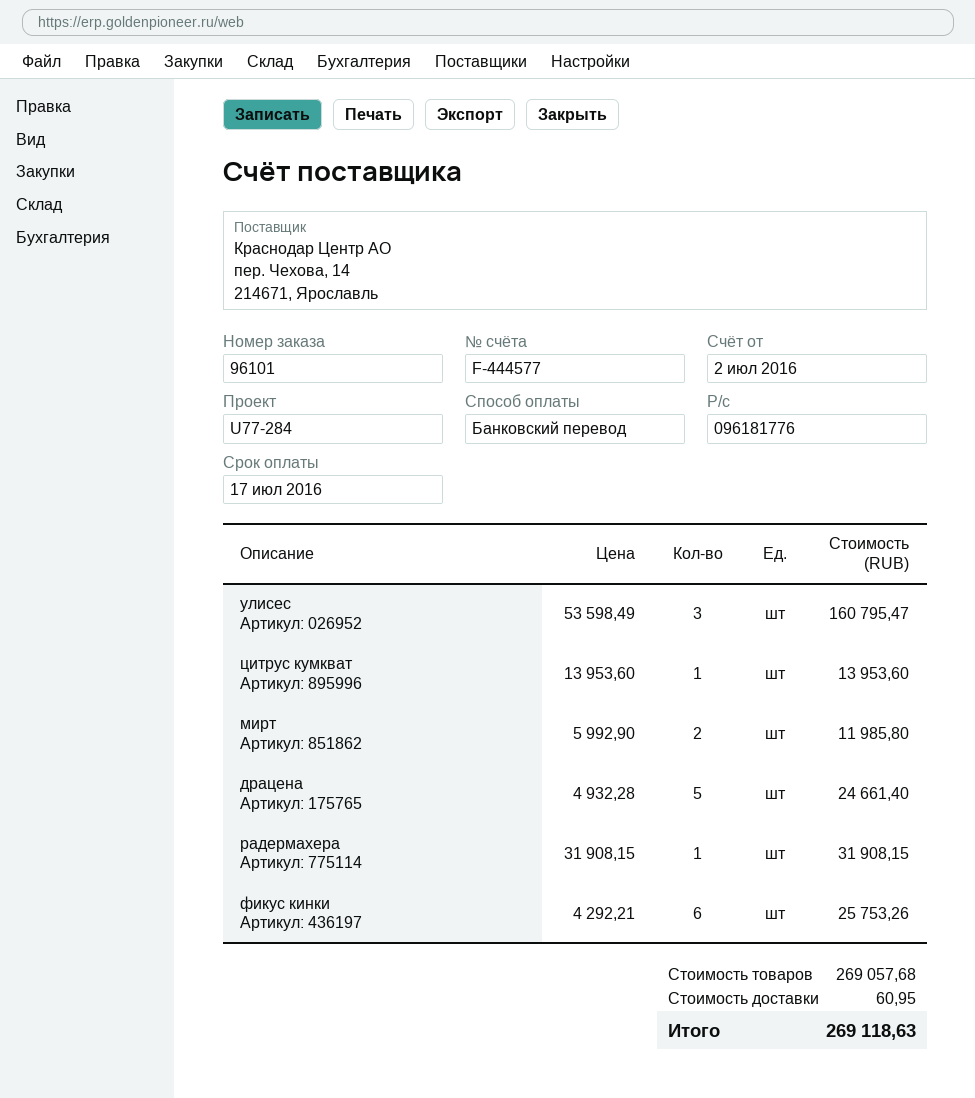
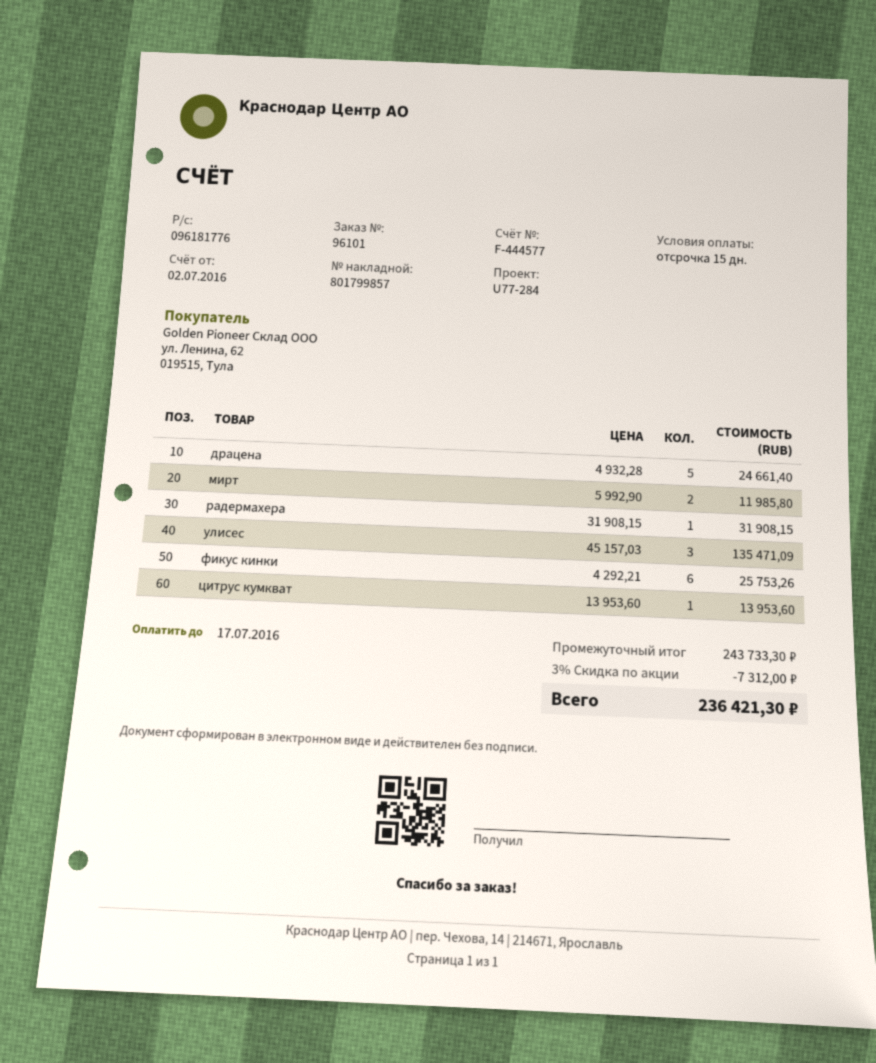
улисес: 3 x 53598.49 = 160795.47 -> 3 x 45157.03 = 135471.09
subtotal: 269057.68 -> 243733.30
discount: none -> 3% = 7312.00
shipping: 60.95 -> none
total: 269118.63 -> 236421.30

